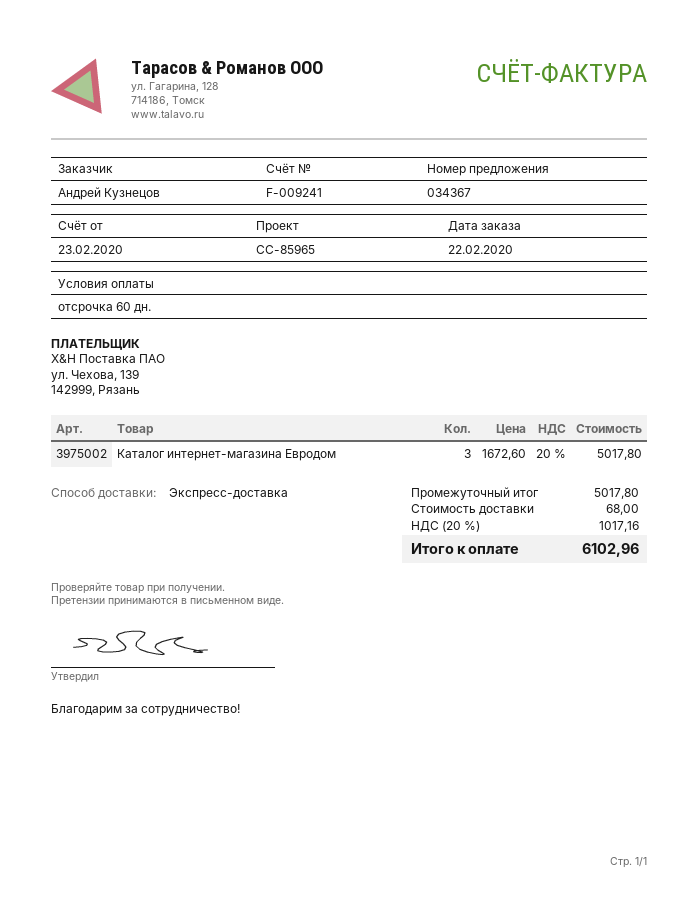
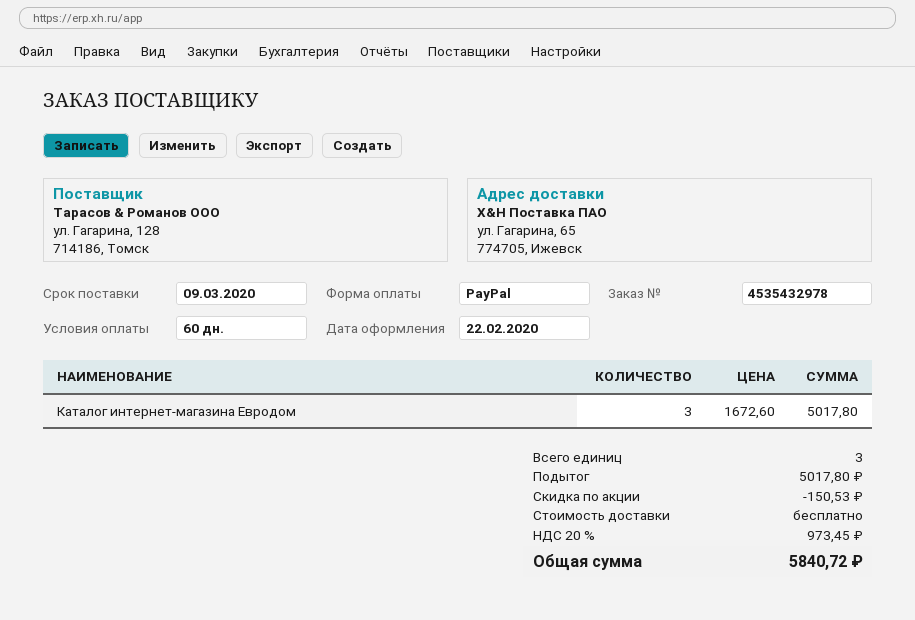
discount: none -> 150.53
shipping: 68.00 -> 0.00
tax: 20% = 1017.16 -> 20% = 973.45
total: 6102.96 -> 5840.72

